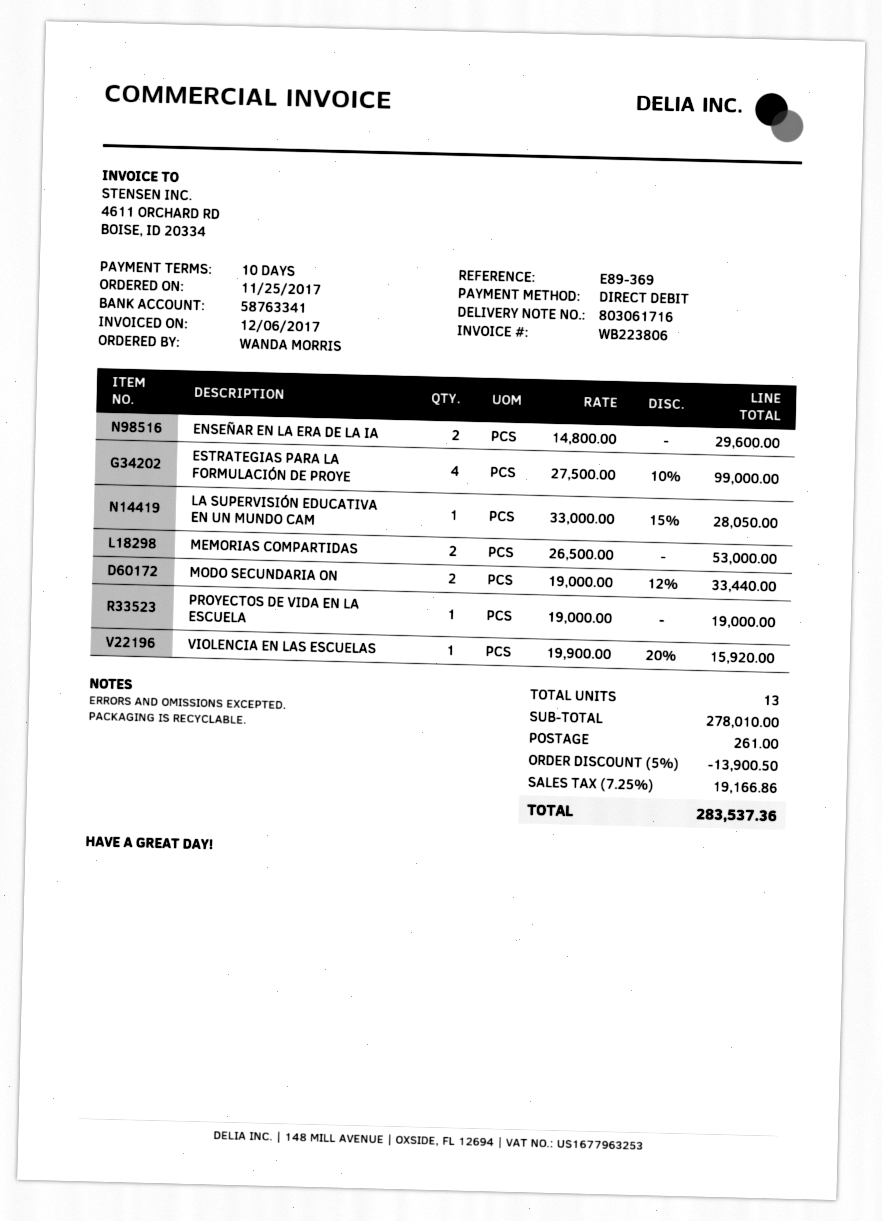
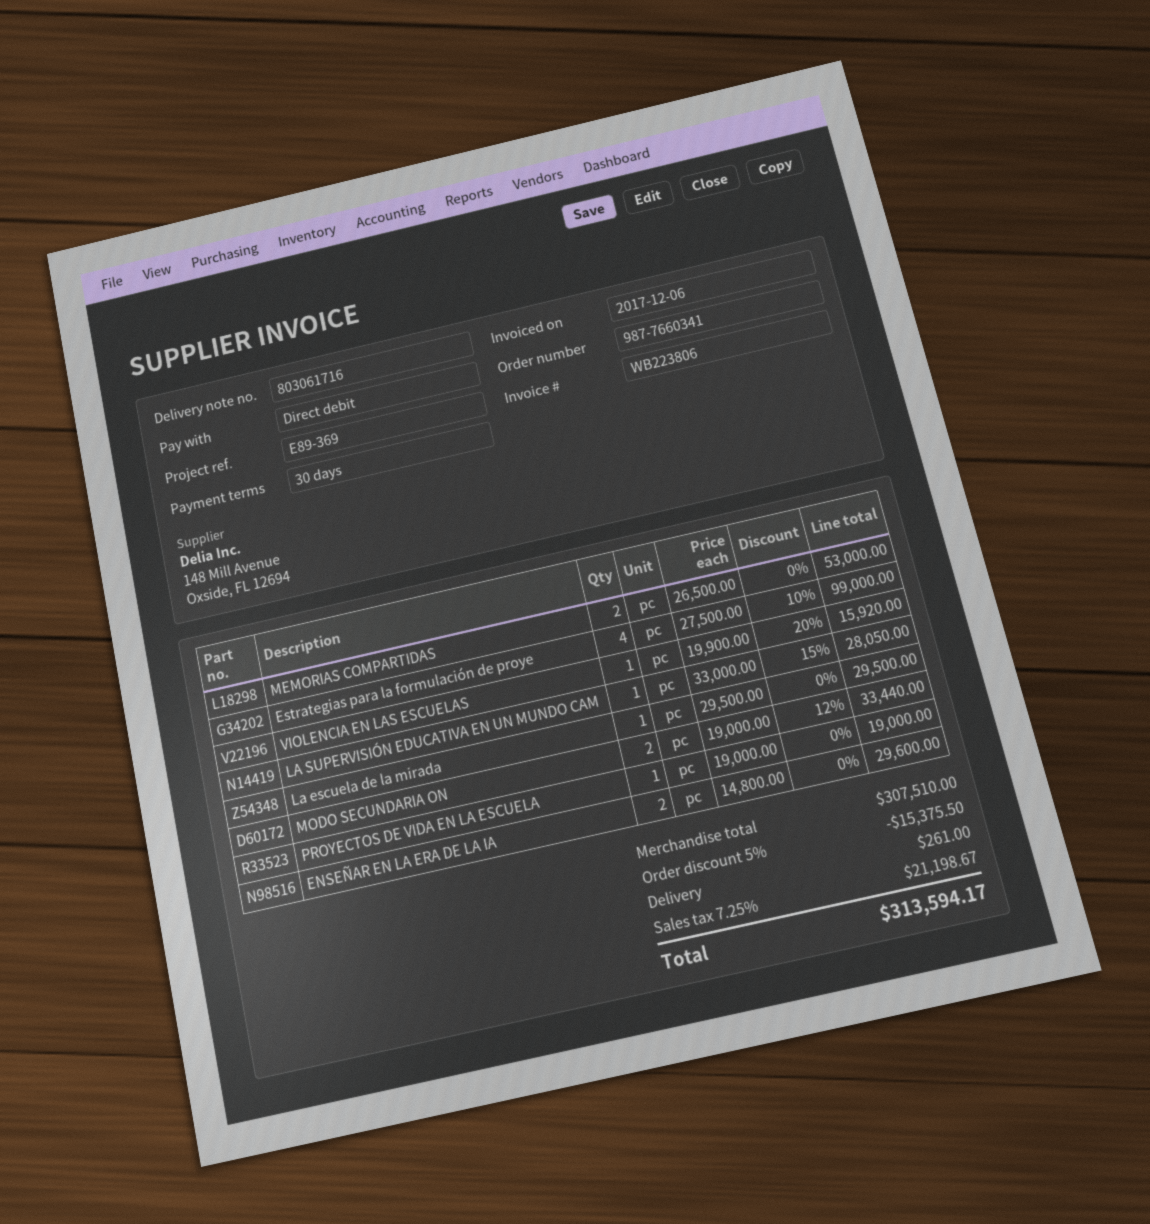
payment terms: 10 days -> 30 days
La escuela de la mirada: none -> 1 x 29500.00 = 29500.00
subtotal: 278010.00 -> 307510.00
discount: 5% = 13900.50 -> 5% = 15375.50
tax: 7.25% = 19166.86 -> 7.25% = 21198.67
total: 283537.36 -> 313594.17

